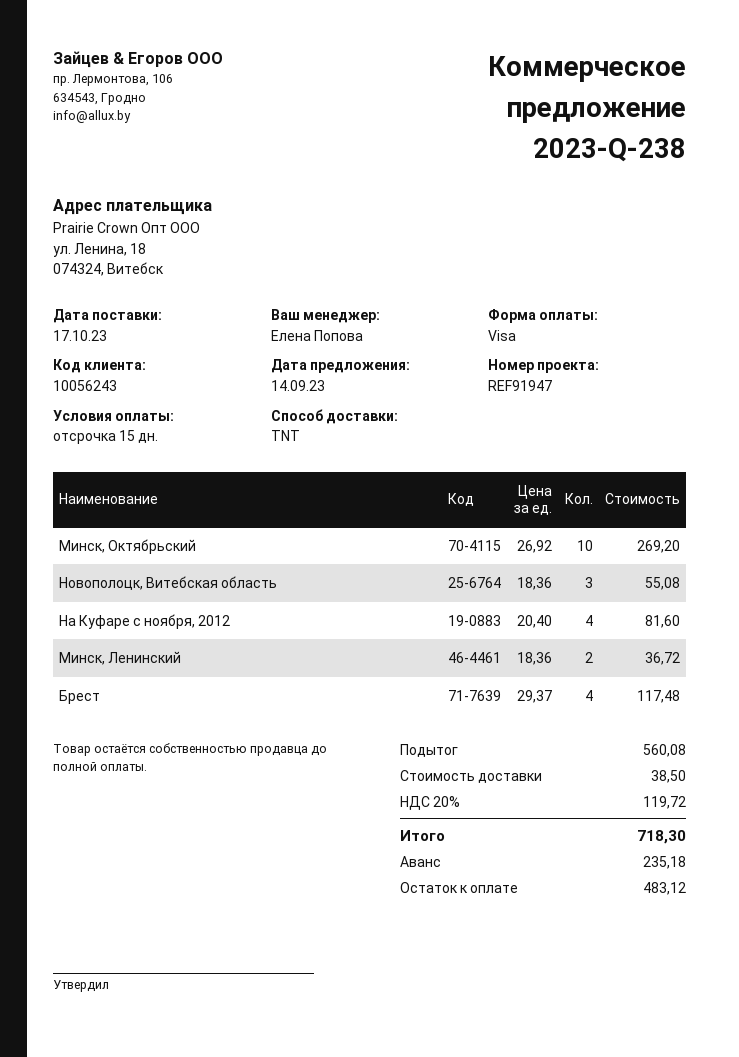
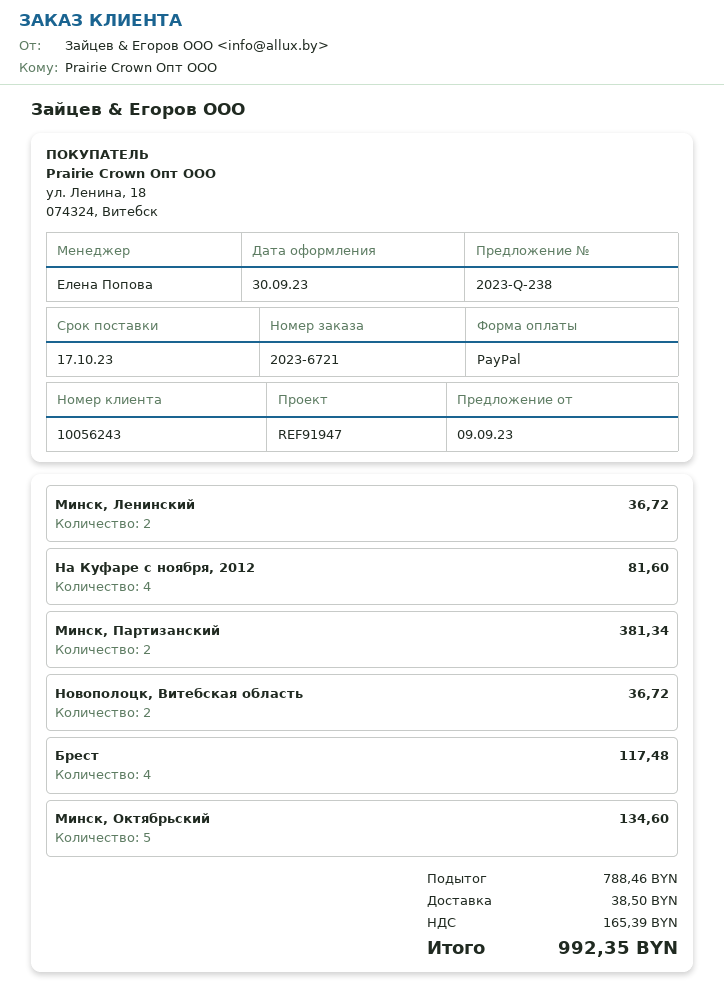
quote date: 2023-09-14 -> 2023-09-09
payment method: Visa -> PayPal
Минск, Октябрьский: 10 for 269.20 -> 5 for 134.60
Новополоцк, Витебская область: 3 for 55.08 -> 2 for 36.72
Минск, Партизанский: none -> 2 for 381.34
subtotal: 560.08 -> 788.46
tax: 119.72 -> 165.39
total: 718.30 -> 992.35

